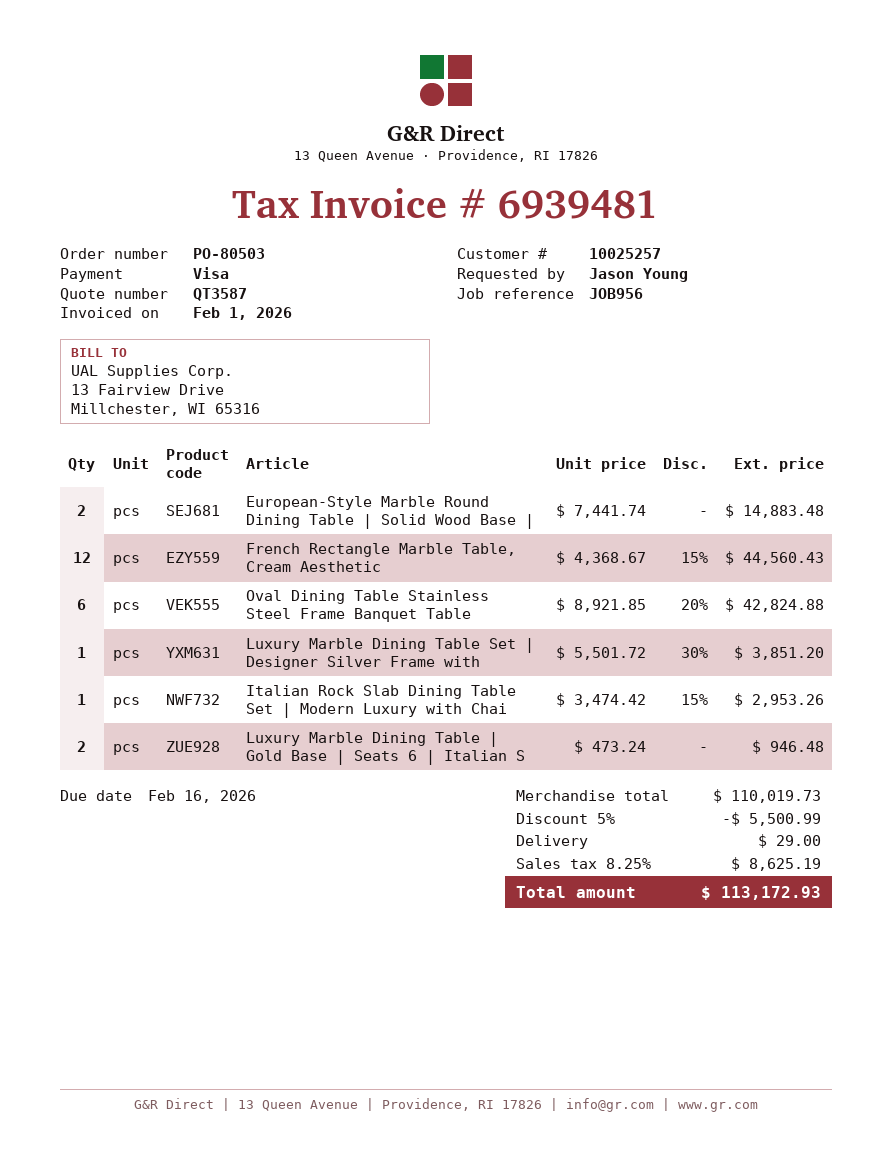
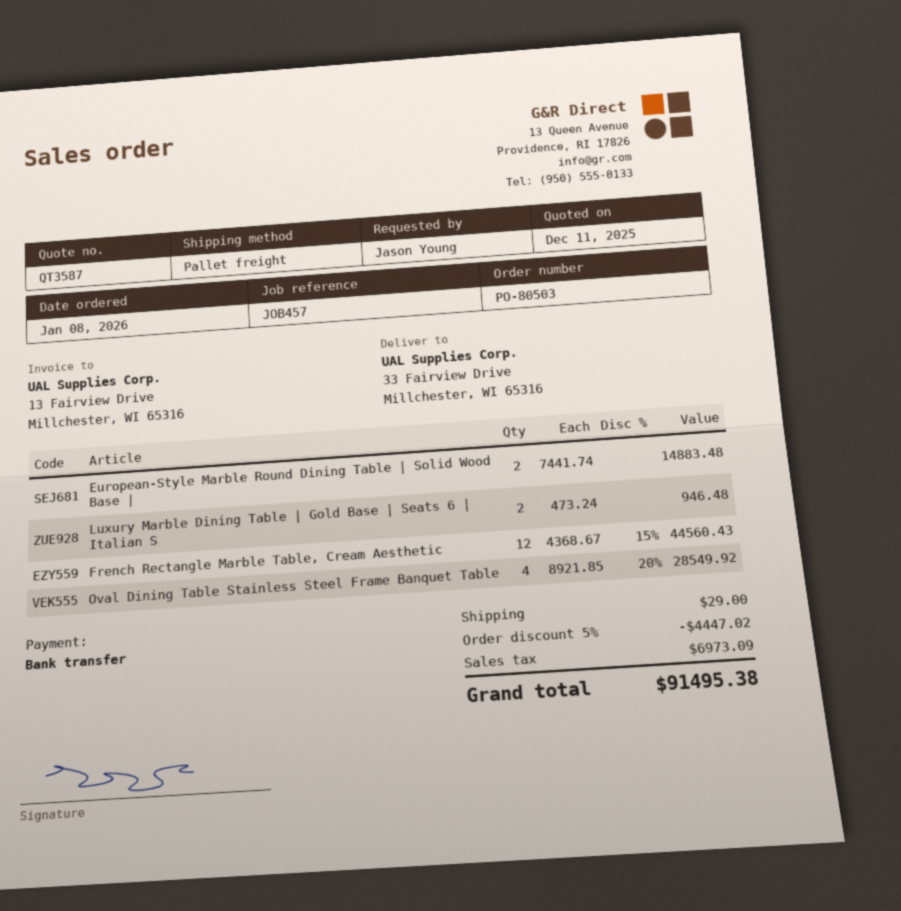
reference: JOB956 -> JOB457
payment method: Visa -> bank transfer
Oval Dining Table Stainless Steel Frame Banquet Table: 6 x 8921.85 - 20% = 42824.88 -> 4 x 8921.85 - 20% = 28549.92
Luxury Marble Dining Table Set | Designer Silver Frame with: 1 x 5501.72 - 30% = 3851.20 -> none
Italian Rock Slab Dining Table Set | Modern Luxury with Chai: 1 x 3474.42 - 15% = 2953.26 -> none
discount: 5% = 5500.99 -> 5% = 4447.02
tax: 8625.19 -> 6973.09
total: 113172.93 -> 91495.38

